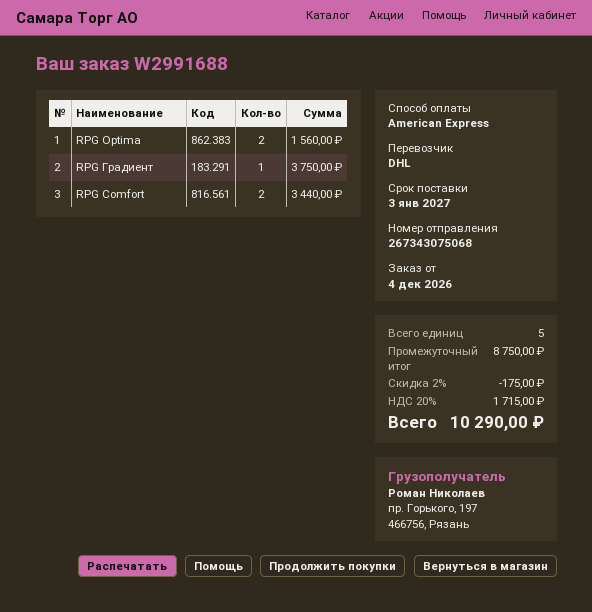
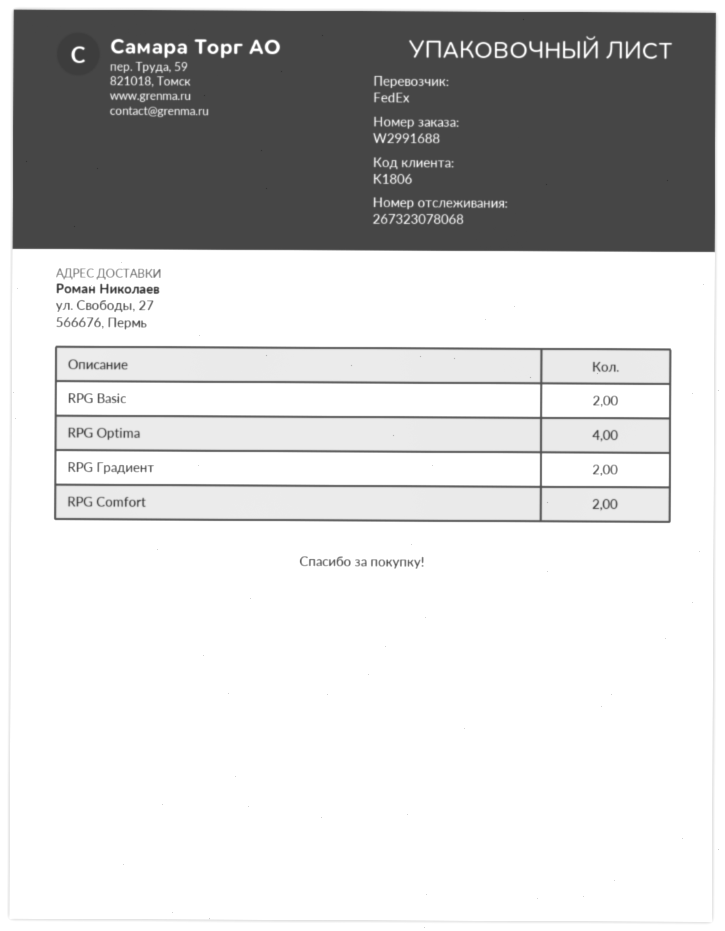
shipping method: DHL -> FedEx
tracking number: 267343075068 -> 267323078068
ship to: пр. Горького, 197, 466756, Рязань -> ул. Свободы, 27, 566676, Пермь
RPG Optima: 2 -> 4
RPG Градиент: 1 -> 2
RPG Basic: none -> 2

